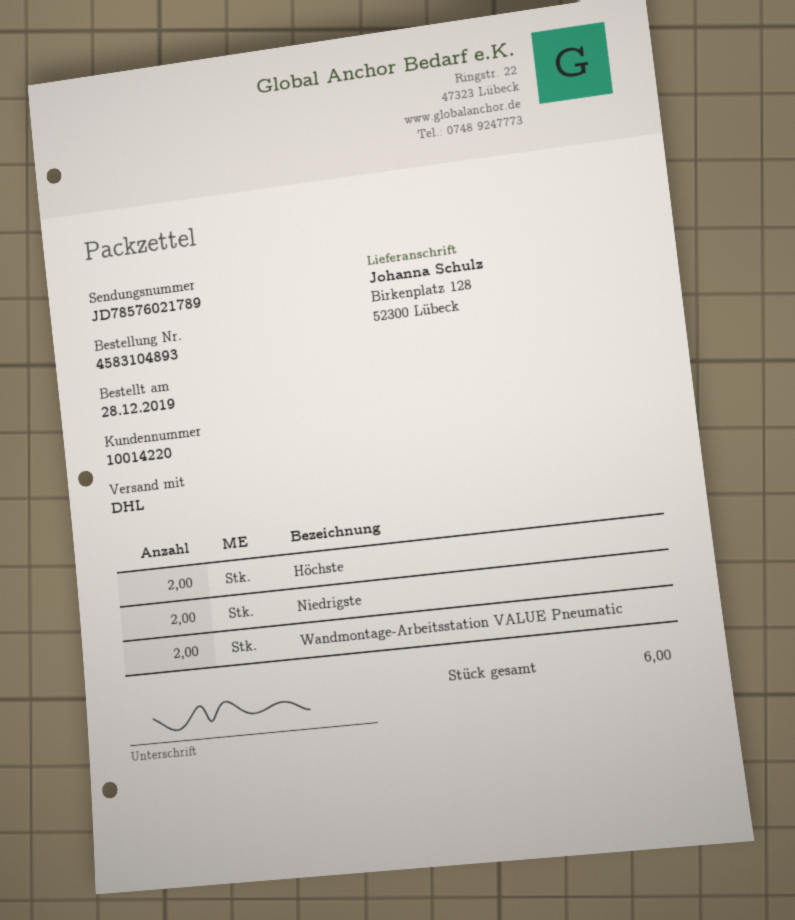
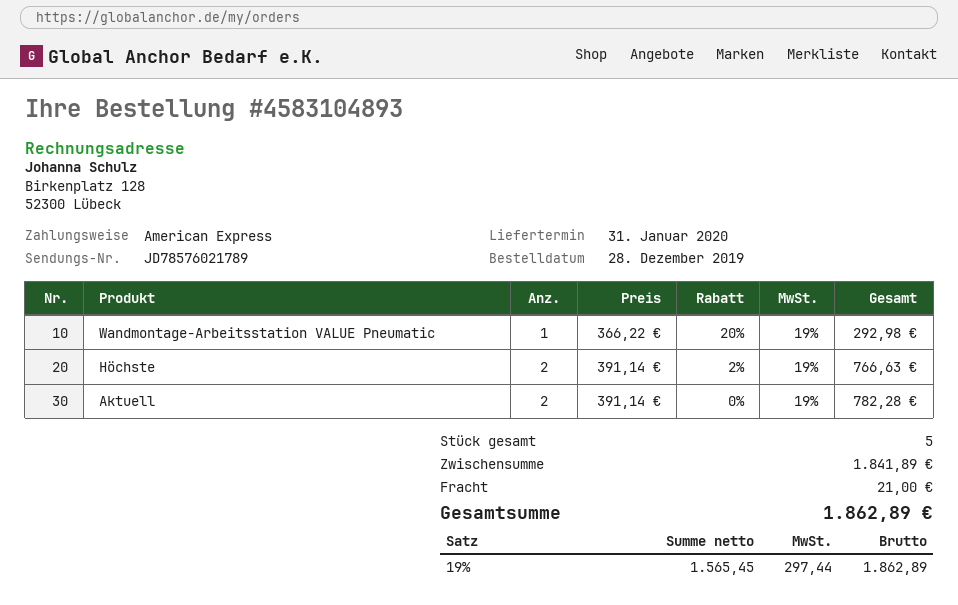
Niedrigste: 2 -> none
Wandmontage-Arbeitsstation VALUE Pneumatic: 2 -> 1
Aktuell: none -> 2
total quantity: 6 -> 5

